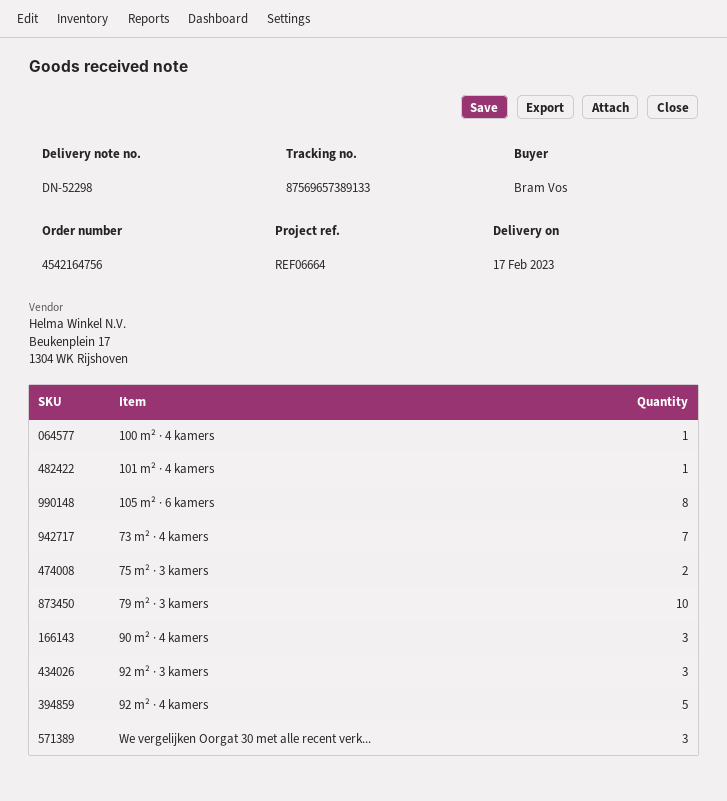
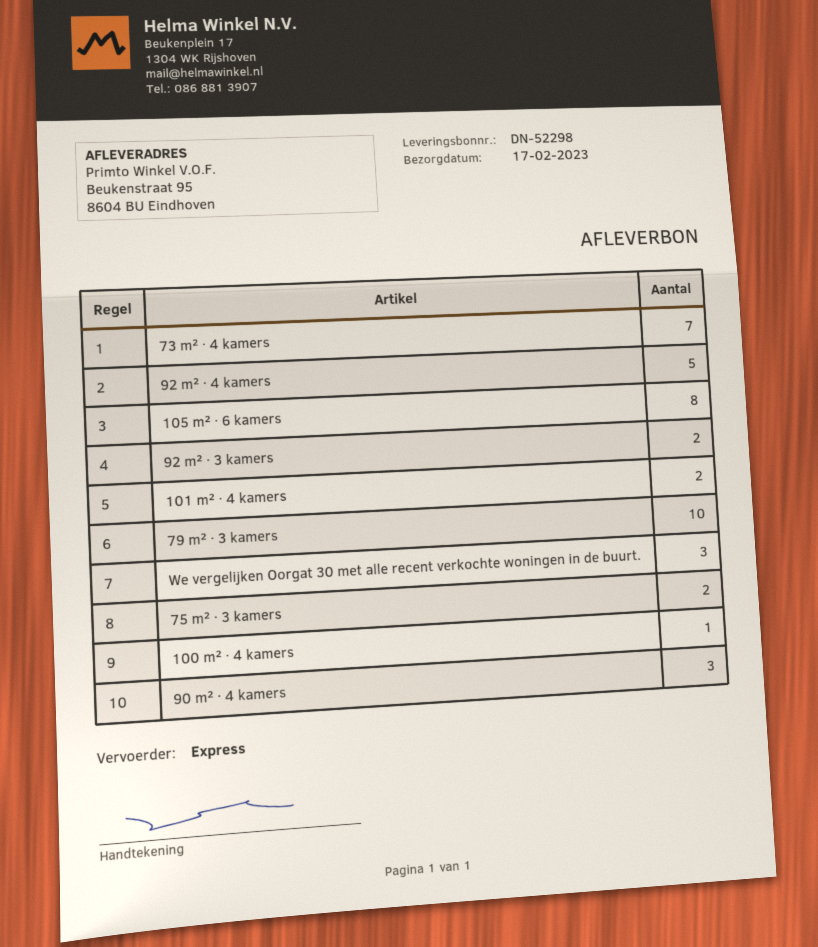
101 m² · 4 kamers: 1 -> 2
92 m² · 3 kamers: 3 -> 2

